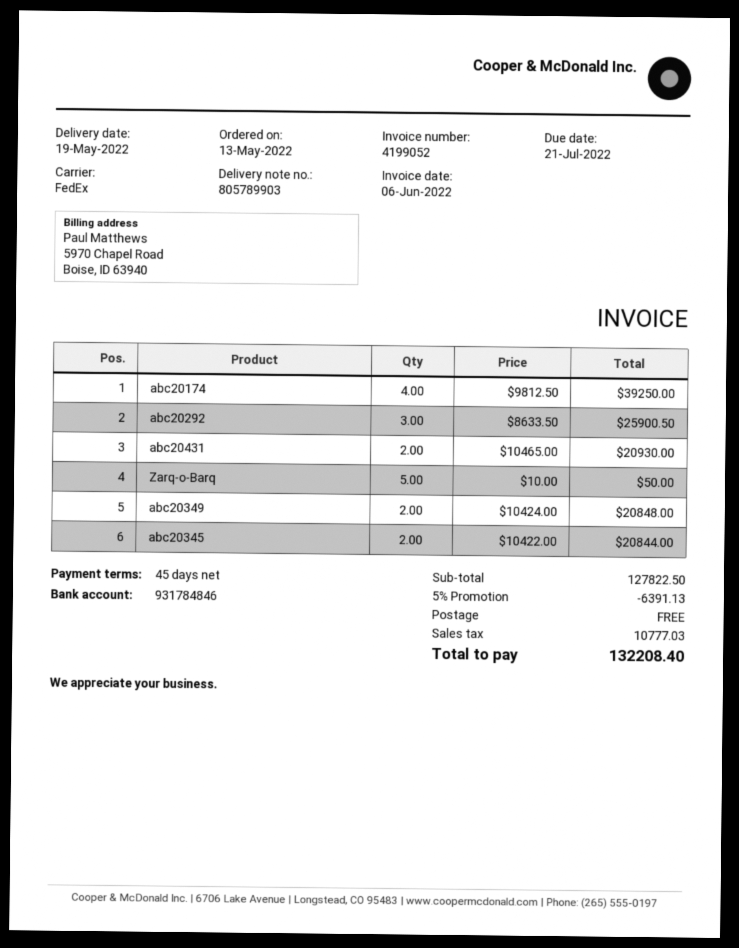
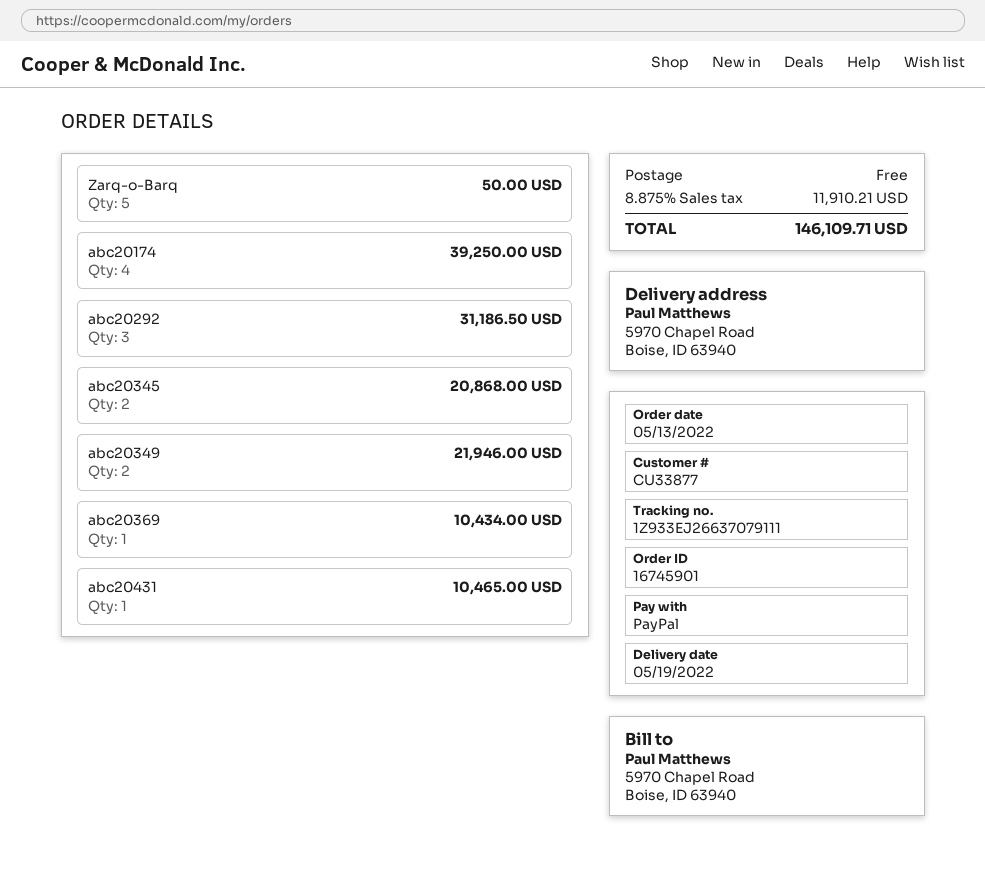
abc20292: 3 for 25900.50 -> 3 for 31186.50
abc20431: 2 for 20930.00 -> 1 for 10465.00
abc20349: 2 for 20848.00 -> 2 for 21946.00
abc20345: 2 for 20844.00 -> 2 for 20868.00
abc20369: none -> 1 for 10434.00
discount: 5% = 6391.13 -> none
tax: 10777.03 -> 11910.21
total: 132208.40 -> 146109.71

